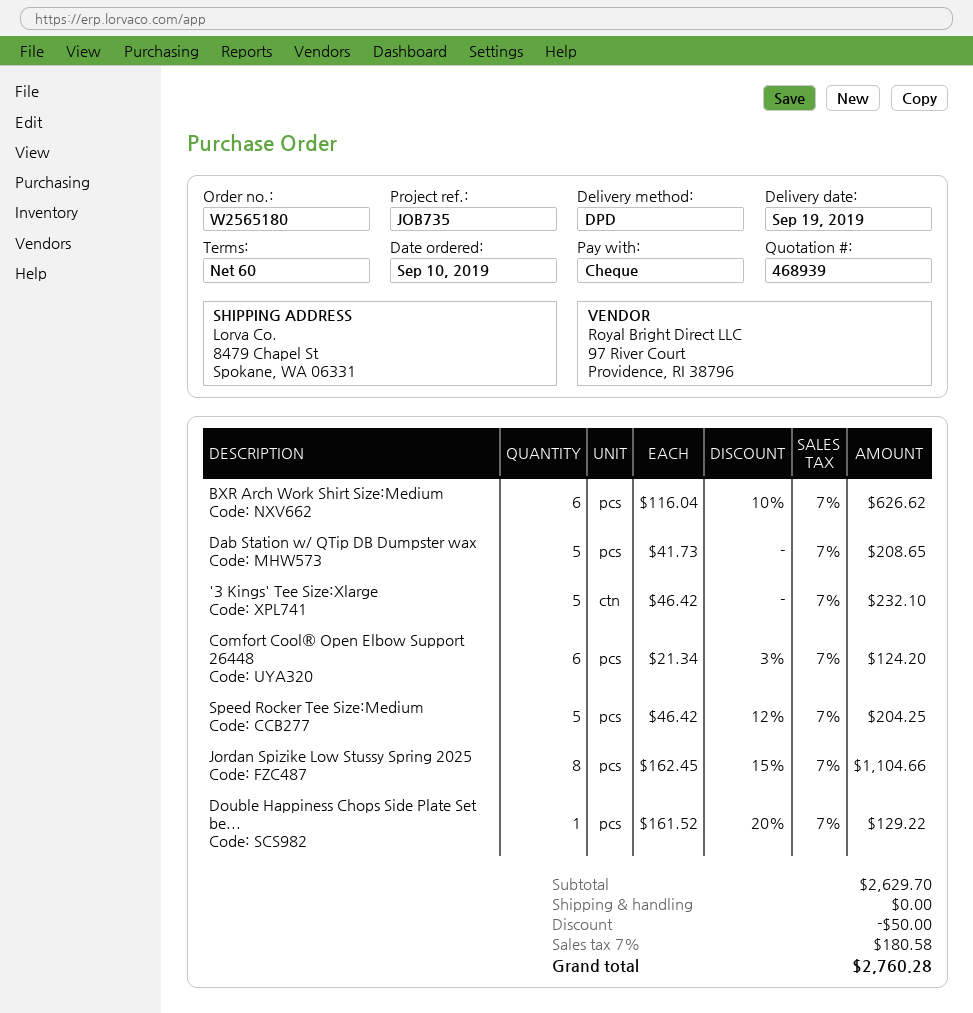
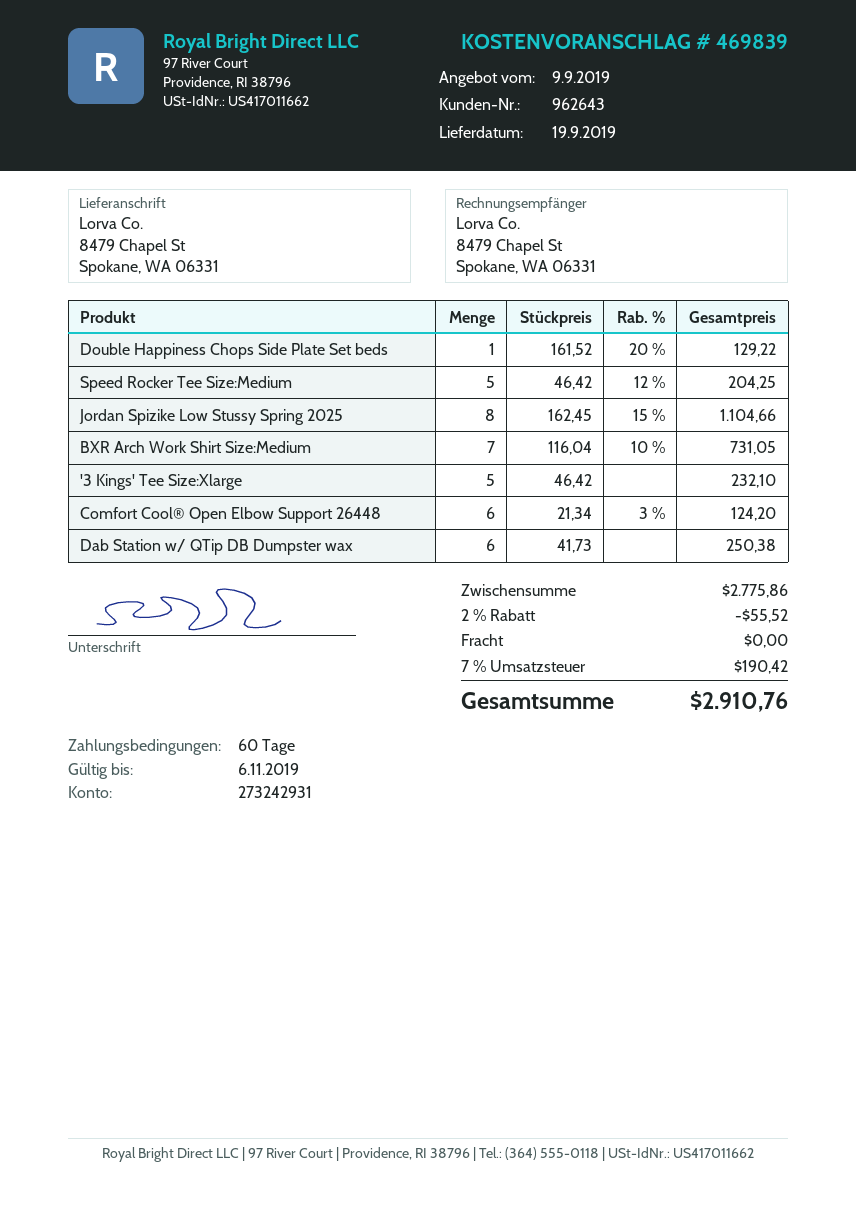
quote number: 468939 -> 469839
BXR Arch Work Shirt Size:Medium: 6 x 116.04 - 10% = 626.62 -> 7 x 116.04 - 10% = 731.05
Dab Station w/ QTip DB Dumpster wax: 5 x 41.73 = 208.65 -> 6 x 41.73 = 250.38
subtotal: 2629.70 -> 2775.86
discount: 50.00 -> 55.52
tax: 7% = 180.58 -> 7% = 190.42
total: 2760.28 -> 2910.76

